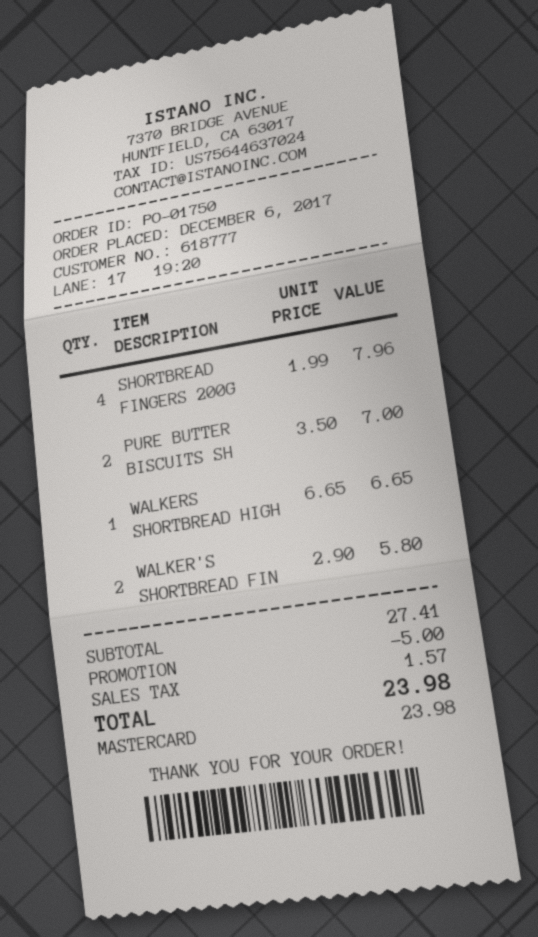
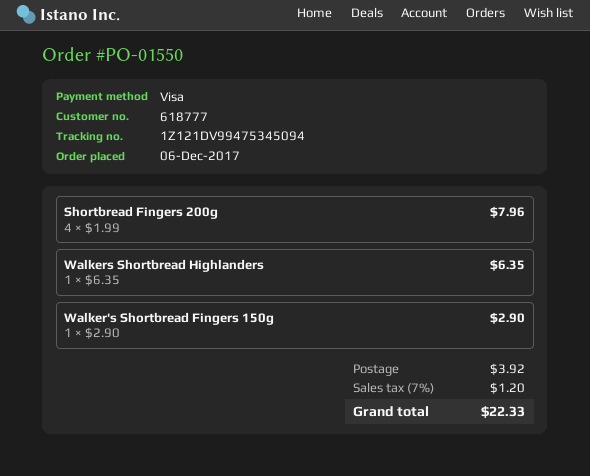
order number: PO-01750 -> PO-01550
payment method: Mastercard -> Visa
PURE BUTTER BISCUITS SH: 2 x 3.50 = 7.00 -> none
WALKERS SHORTBREAD HIGH: 1 x 6.65 = 6.65 -> 1 x 6.35 = 6.35
WALKER'S SHORTBREAD FIN: 2 x 2.90 = 5.80 -> 1 x 2.90 = 2.90
discount: 5.00 -> none
shipping: none -> 3.92
tax: 1.57 -> 1.20
total: 23.98 -> 22.33

